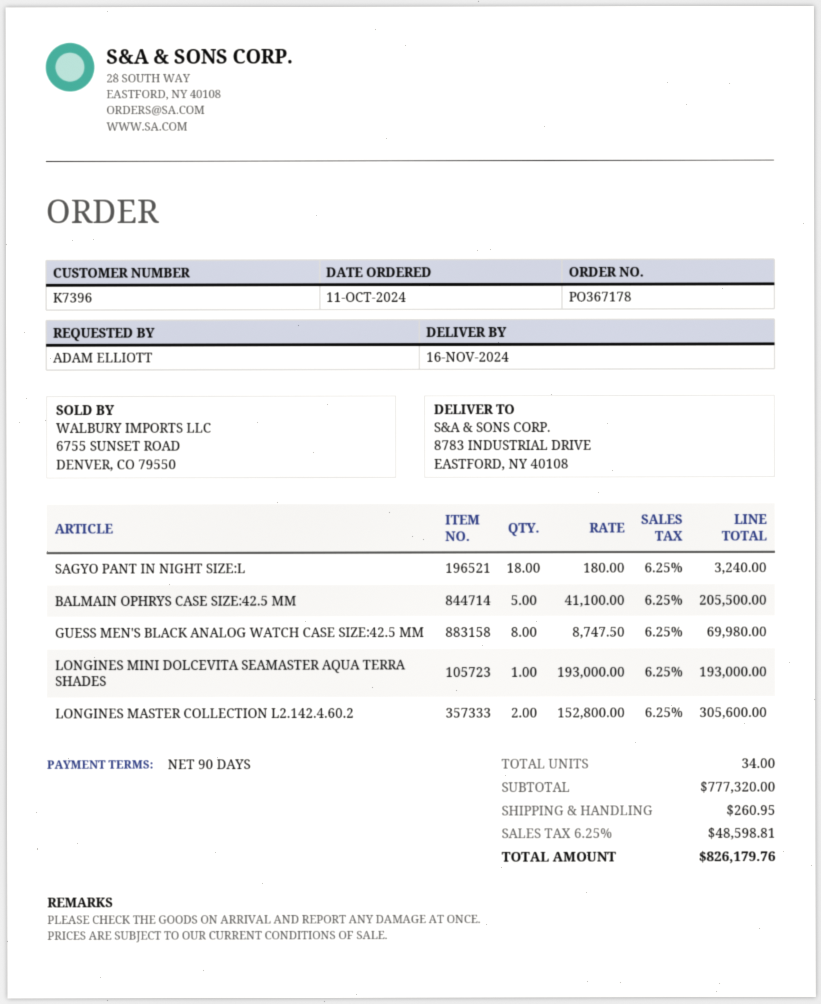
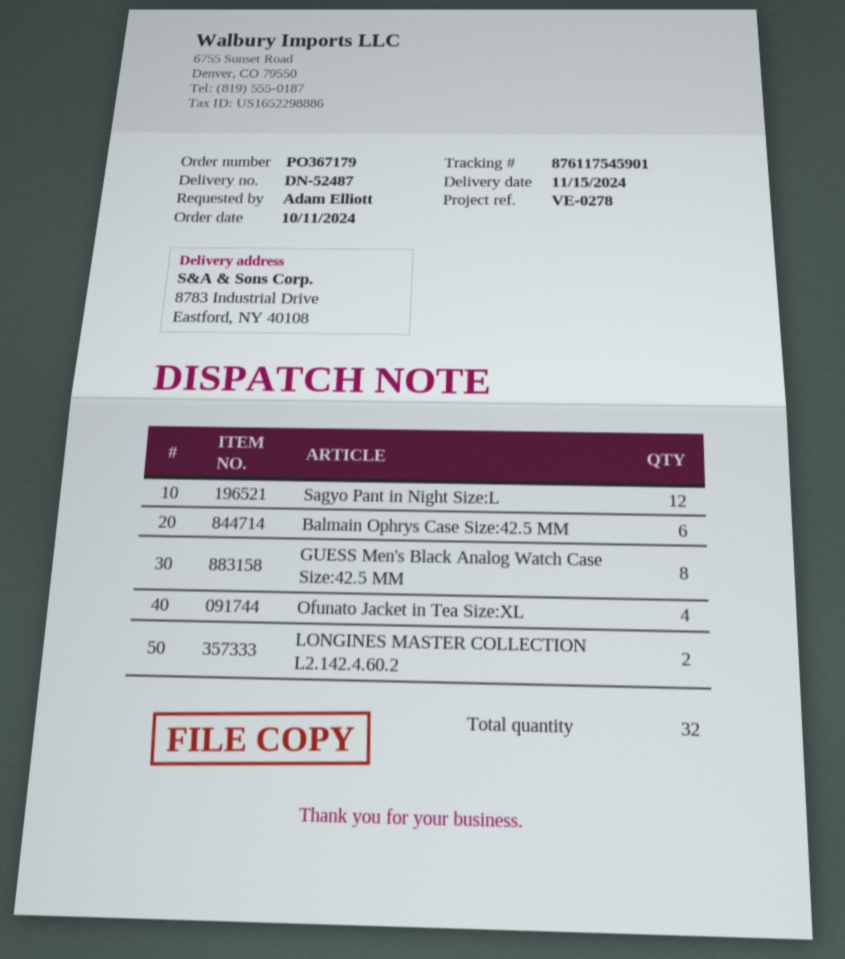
order number: PO367178 -> PO367179
delivery date: 2024-11-16 -> 2024-11-15
SAGYO PANT IN NIGHT SIZE:L: 18 -> 12
BALMAIN OPHRYS CASE SIZE:42.5 MM: 5 -> 6
LONGINES MINI DOLCEVITA SEAMASTER AQUA TERRA SHADES: 1 -> none
Ofunato Jacket in Tea Size:XL: none -> 4
total quantity: 34 -> 32

